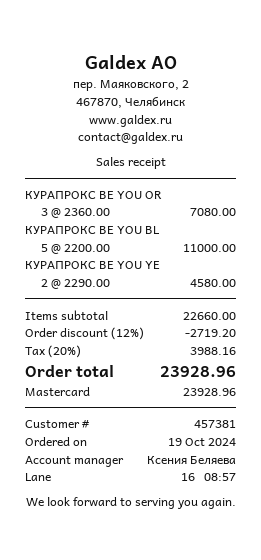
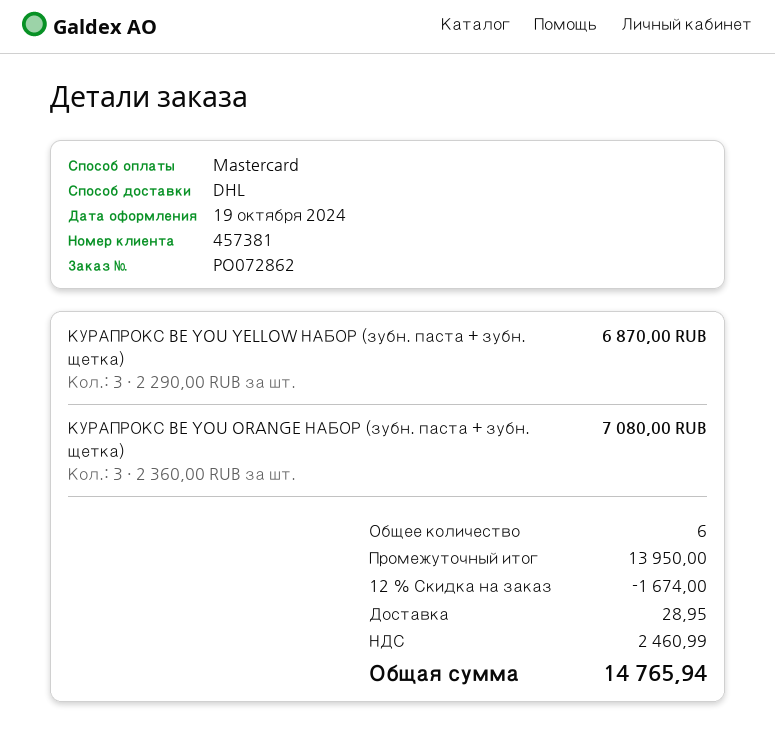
КУРАПРОКС BE YOU BL: 5 x 2200.00 = 11000.00 -> none
КУРАПРОКС BE YOU YE: 2 x 2290.00 = 4580.00 -> 3 x 2290.00 = 6870.00
subtotal: 22660.00 -> 13950.00
discount: 12% = 2719.20 -> 12% = 1674.00
shipping: none -> 28.95
tax: 3988.16 -> 2460.99
total: 23928.96 -> 14765.94

